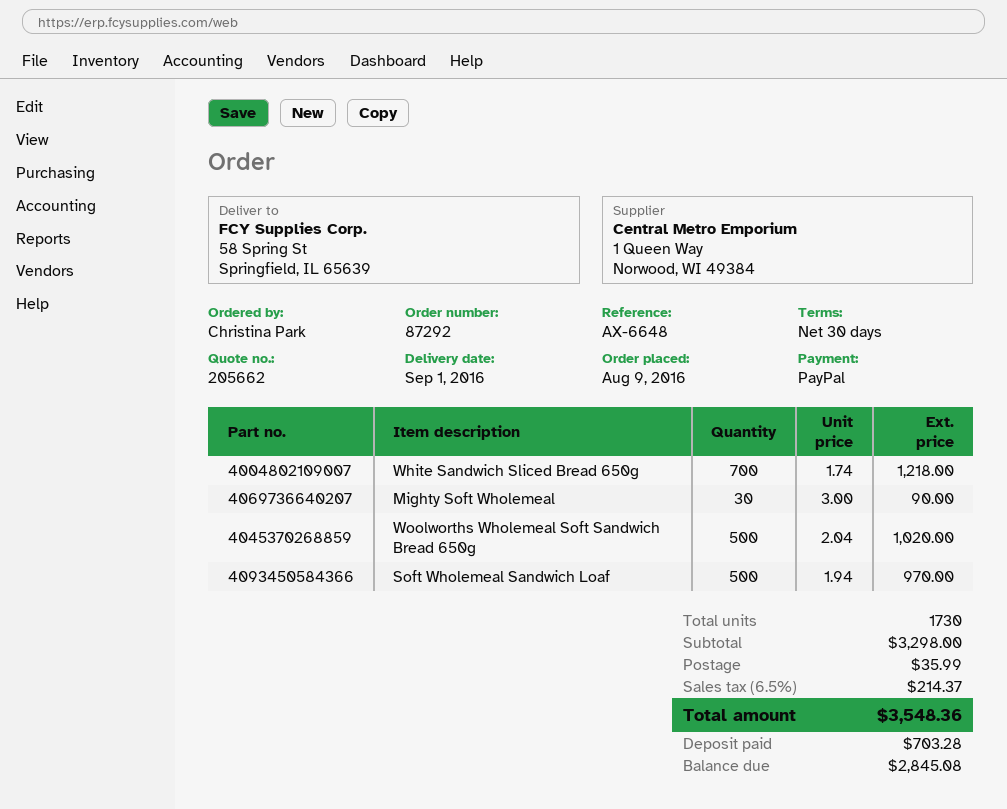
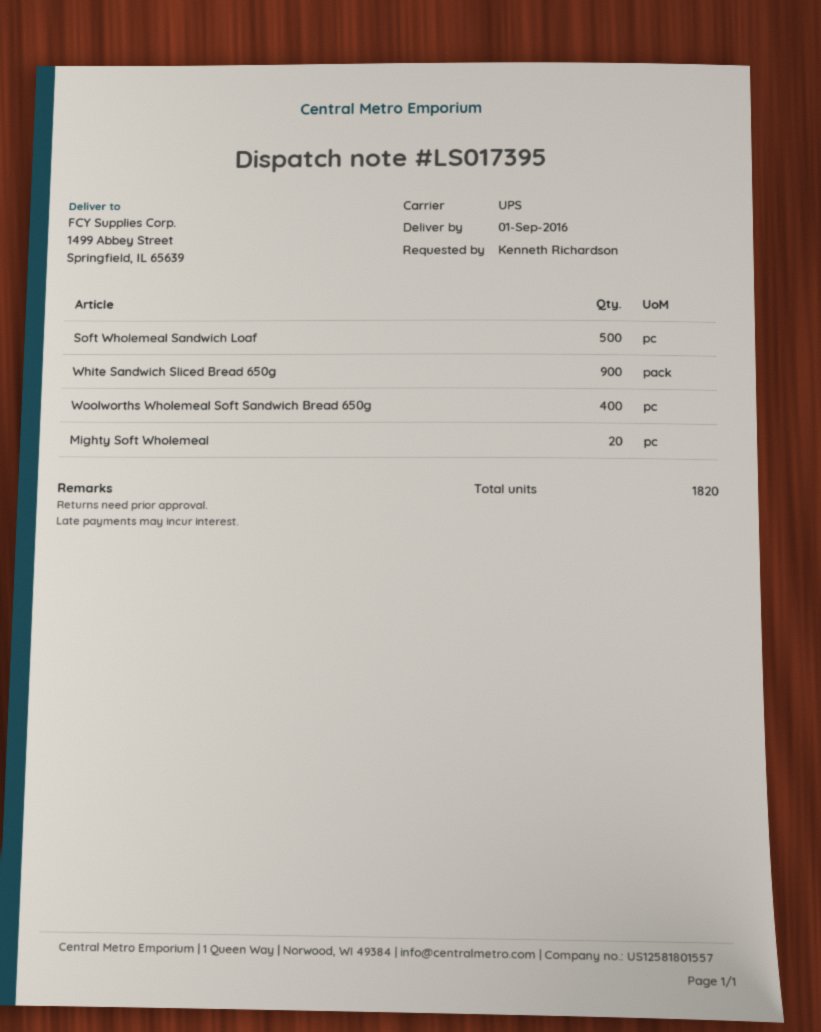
ordered by: Christina Park -> Kenneth Richardson
ship to: 58 Spring St, Springfield, IL 65639 -> 1499 Abbey Street, Springfield, IL 65639
White Sandwich Sliced Bread 650g: 700 -> 900
Mighty Soft Wholemeal: 30 -> 20
Woolworths Wholemeal Soft Sandwich Bread 650g: 500 -> 400
total quantity: 1730 -> 1820

